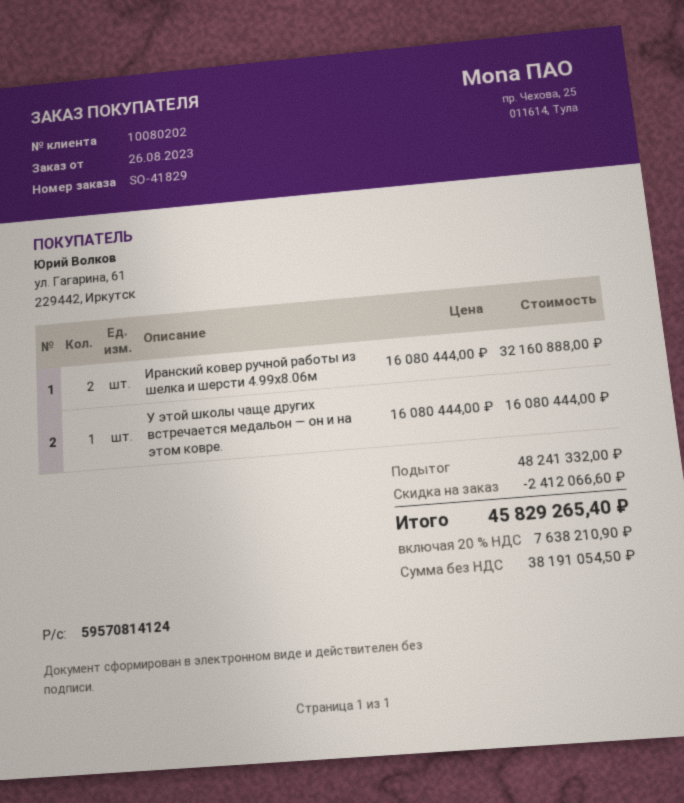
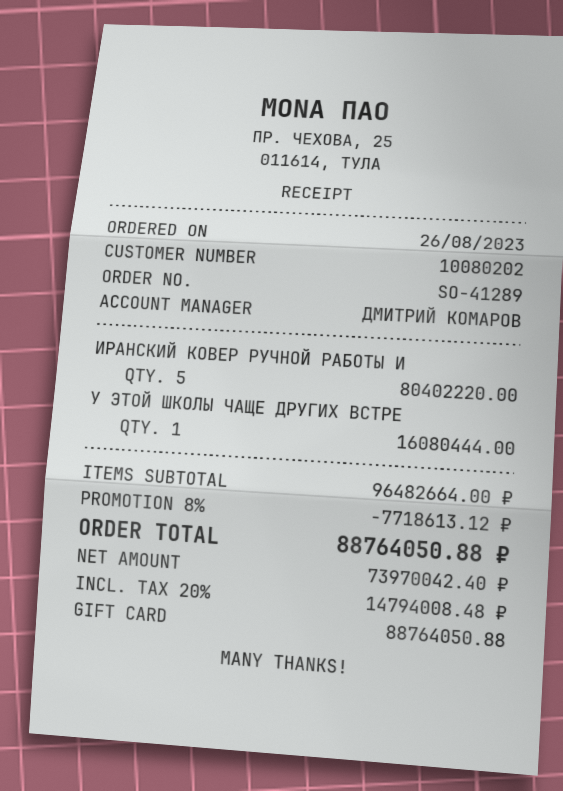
order number: SO-41829 -> SO-41289
Иранский ковер ручной работы из шелка и шерсти 4.99x8.06м: 2 for 32160888.00 -> 5 for 80402220.00
subtotal: 48241332.00 -> 96482664.00
discount: 2412066.60 -> 7718613.12
net: 38191054.50 -> 73970042.40
tax: 20% = 7638210.90 -> 20% = 14794008.48
total: 45829265.40 -> 88764050.88

